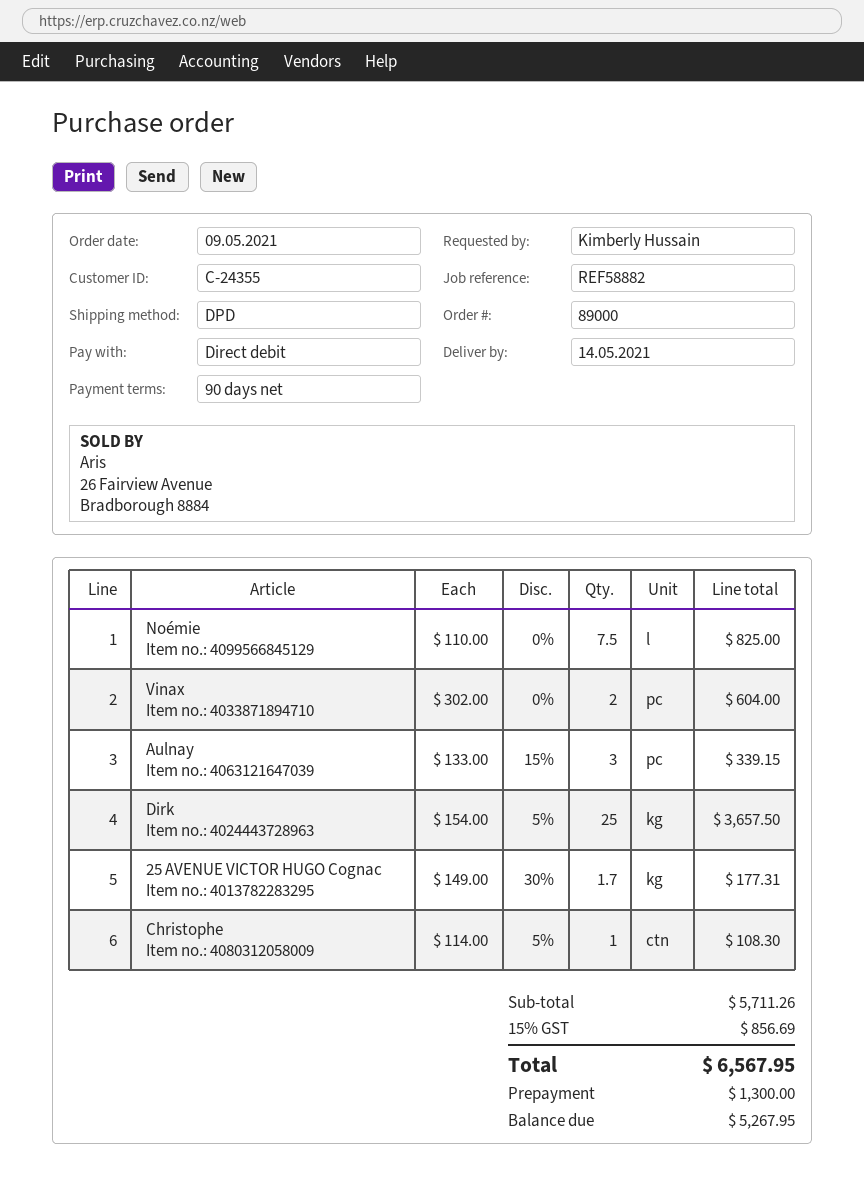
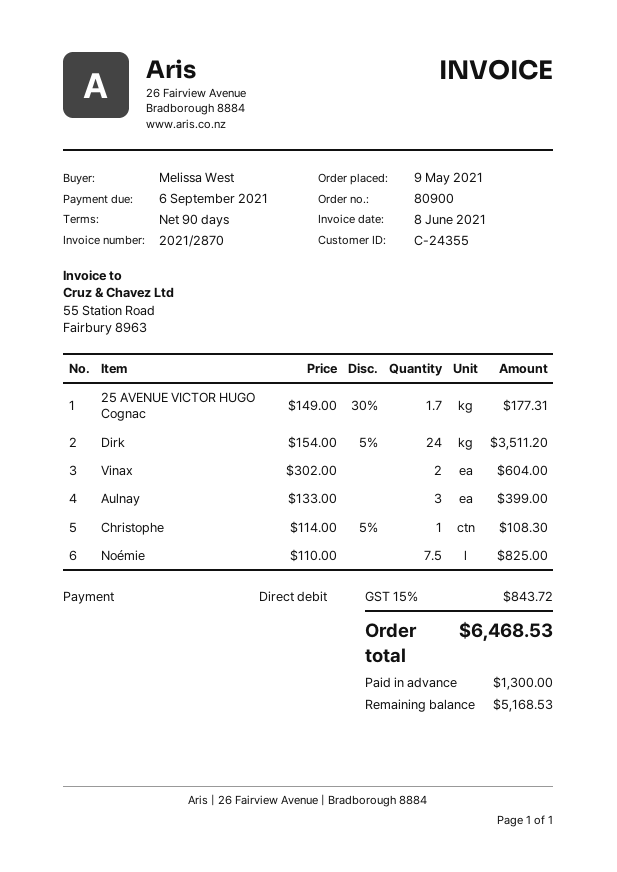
order number: 89000 -> 80900
ordered by: Kimberly Hussain -> Melissa West
Aulnay: 3 x 133.00 - 15% = 339.15 -> 3 x 133.00 = 399.00
Dirk: 25 x 154.00 - 5% = 3657.50 -> 24 x 154.00 - 5% = 3511.20
tax: 15% = 856.69 -> 15% = 843.72
total: 6567.95 -> 6468.53
balance: 5267.95 -> 5168.53

